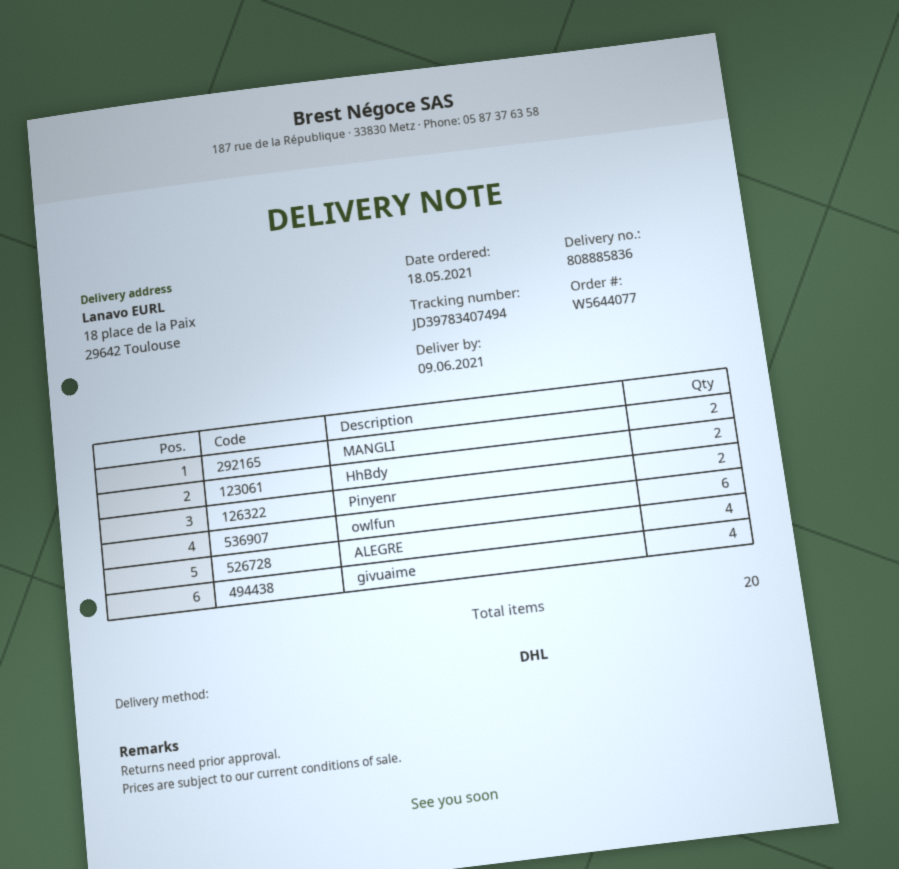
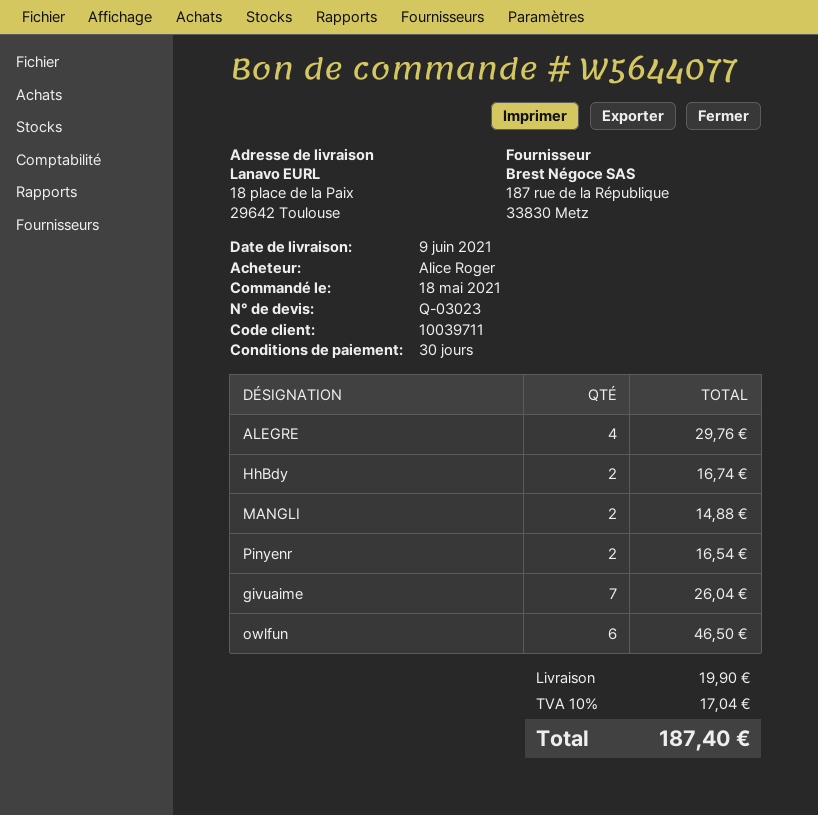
givuaime: 4 -> 7

